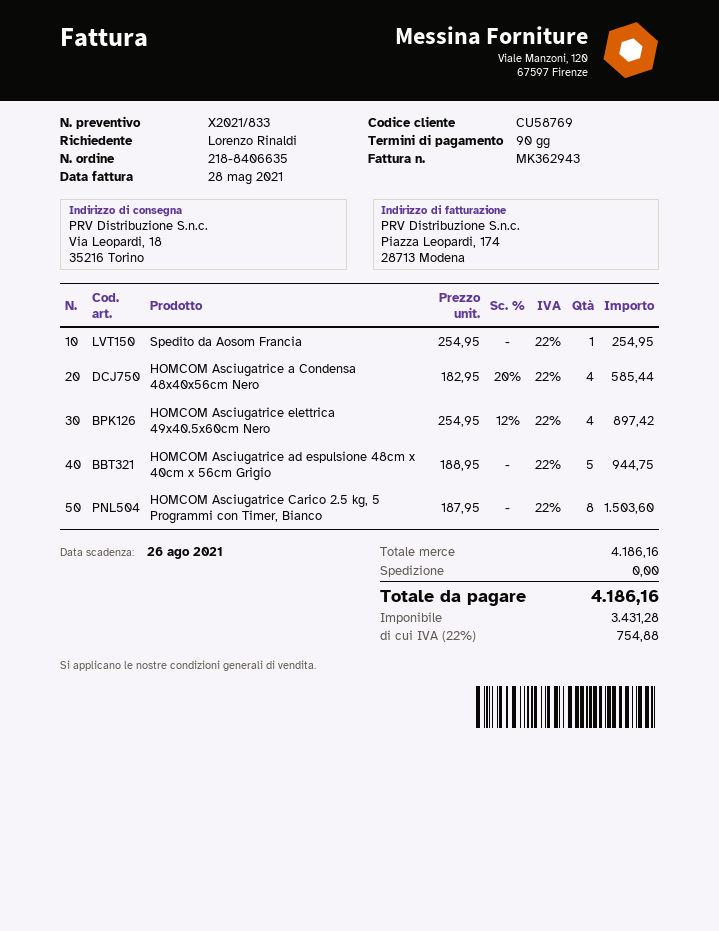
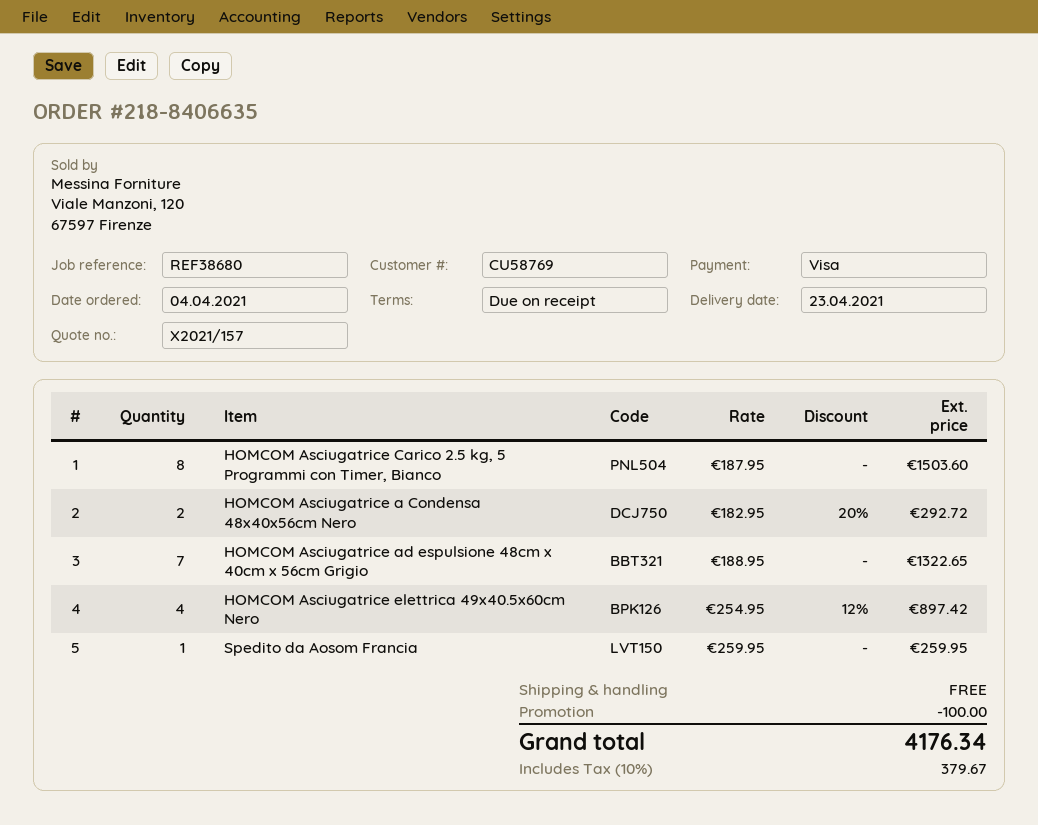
quote number: X2021/833 -> X2021/157
payment terms: 90 days -> on receipt
Spedito da Aosom Francia: 1 x 254.95 = 254.95 -> 1 x 259.95 = 259.95
HOMCOM Asciugatrice a Condensa 48x40x56cm Nero: 4 x 182.95 - 20% = 585.44 -> 2 x 182.95 - 20% = 292.72
HOMCOM Asciugatrice ad espulsione 48cm x 40cm x 56cm Grigio: 5 x 188.95 = 944.75 -> 7 x 188.95 = 1322.65
discount: none -> 100.00
tax: 22% = 754.88 -> 10% = 379.67
total: 4186.16 -> 4176.34

